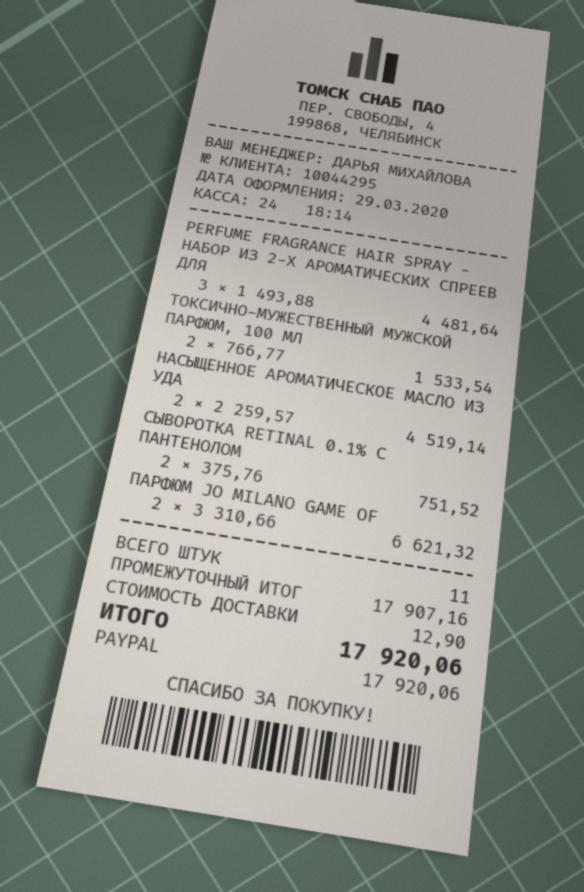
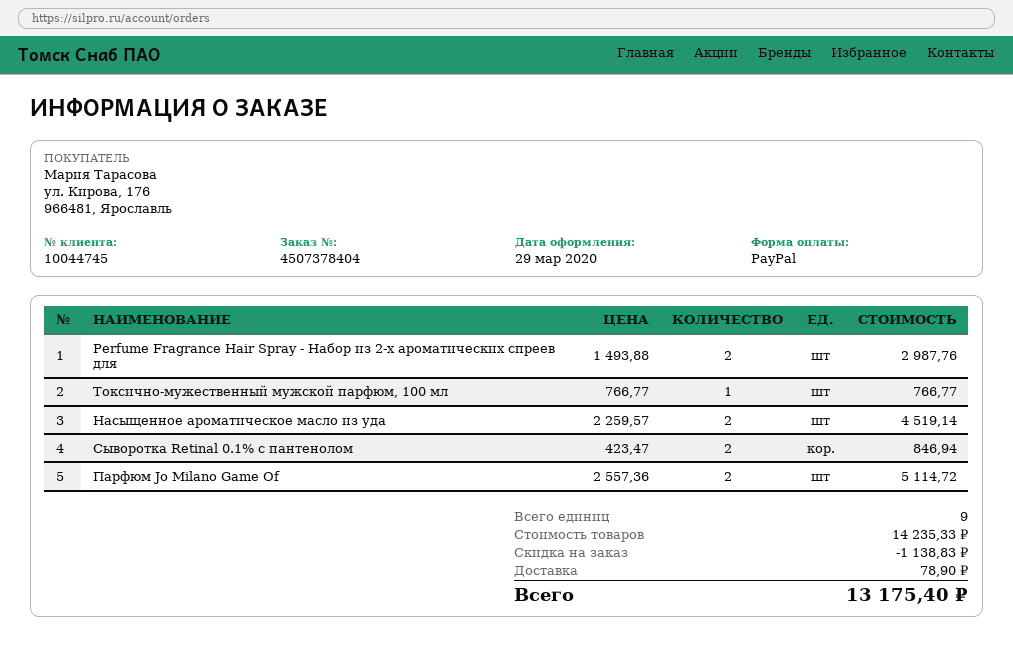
customer number: 10044295 -> 10044745
PERFUME FRAGRANCE HAIR SPRAY - НАБОР ИЗ 2-Х АРОМАТИЧЕСКИХ СПРЕЕВ ДЛЯ: 3 x 1493.88 = 4481.64 -> 2 x 1493.88 = 2987.76
ТОКСИЧНО-МУЖЕСТВЕННЫЙ МУЖСКОЙ ПАРФЮМ, 100 МЛ: 2 x 766.77 = 1533.54 -> 1 x 766.77 = 766.77
СЫВОРОТКА RETINAL 0.1% С ПАНТЕНОЛОМ: 2 x 375.76 = 751.52 -> 2 x 423.47 = 846.94
ПАРФЮМ JO MILANO GAME OF: 2 x 3310.66 = 6621.32 -> 2 x 2557.36 = 5114.72
total quantity: 11 -> 9
subtotal: 17907.16 -> 14235.33
discount: none -> 1138.83
shipping: 12.90 -> 78.90
total: 17920.06 -> 13175.40

